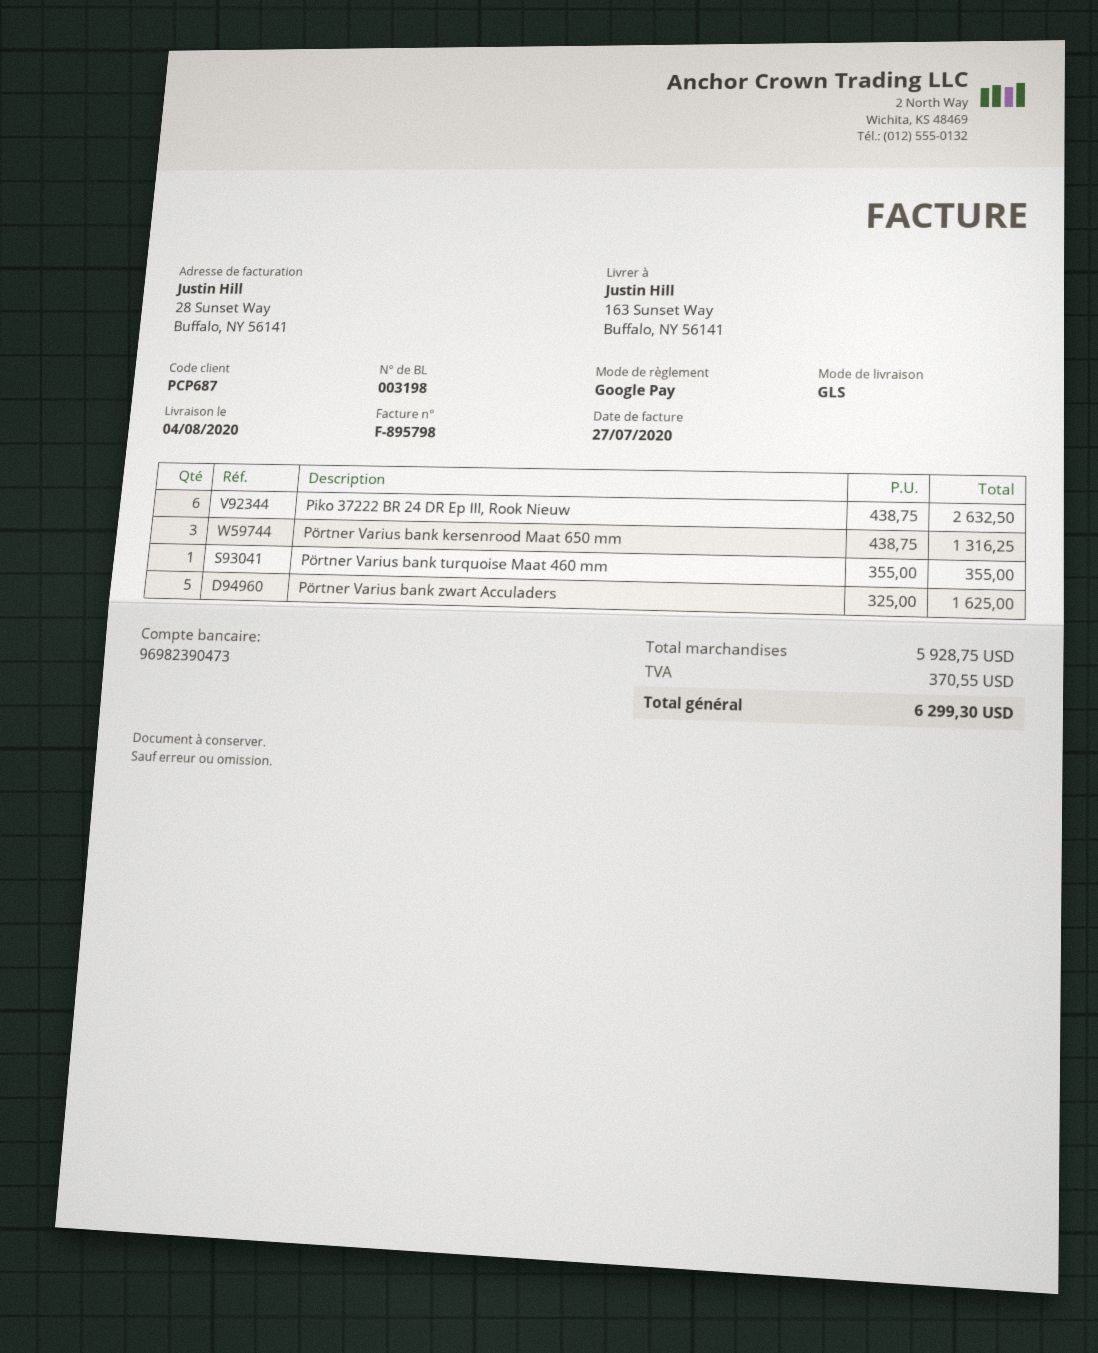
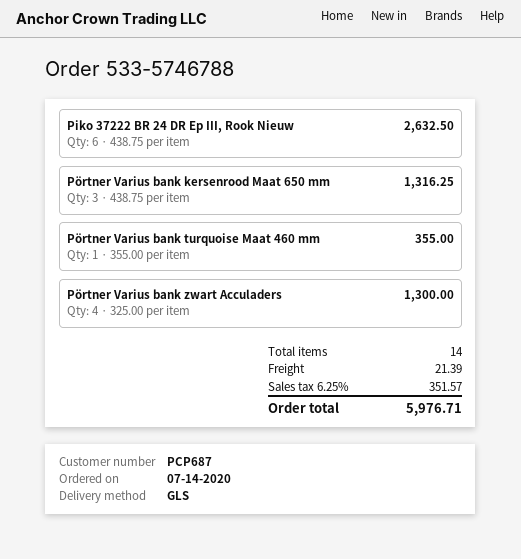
Pörtner Varius bank zwart Acculaders: 5 x 325.00 = 1625.00 -> 4 x 325.00 = 1300.00
shipping: none -> 21.39
tax: 370.55 -> 351.57
total: 6299.30 -> 5976.71

